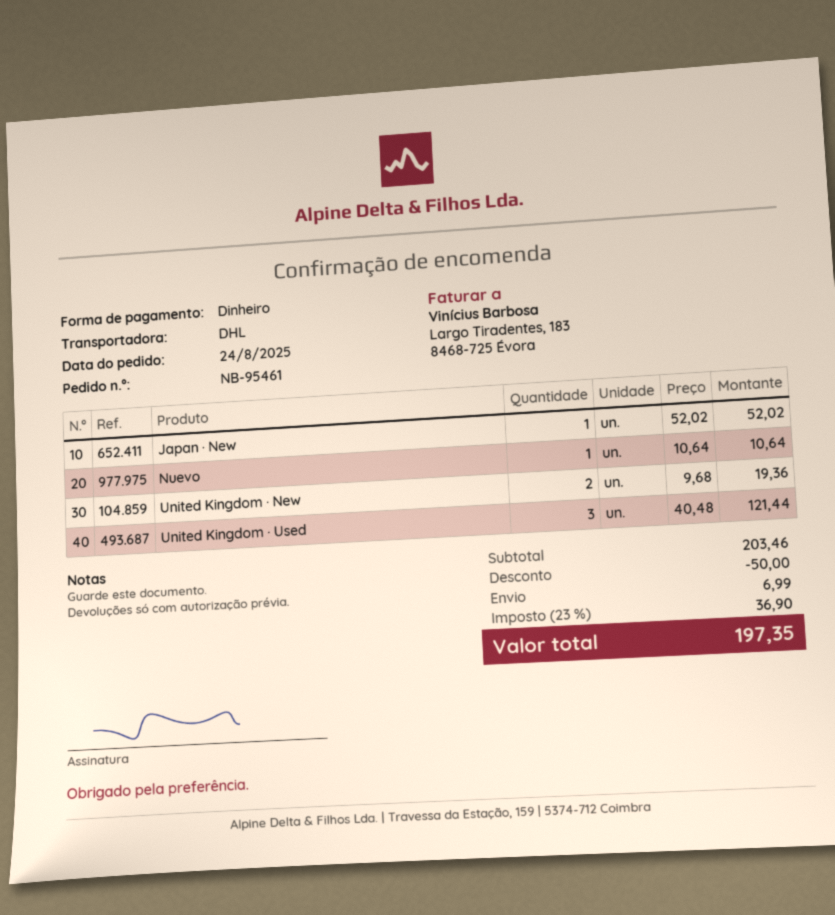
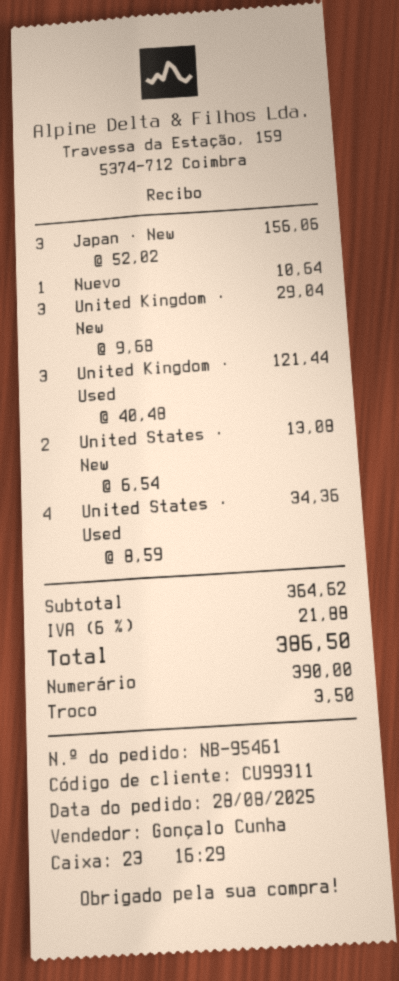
order date: 2025-08-24 -> 2025-08-28
Japan · New: 1 x 52.02 = 52.02 -> 3 x 52.02 = 156.06
United Kingdom · New: 2 x 9.68 = 19.36 -> 3 x 9.68 = 29.04
United States · New: none -> 2 x 6.54 = 13.08
United States · Used: none -> 4 x 8.59 = 34.36
subtotal: 203.46 -> 364.62
discount: 50.00 -> none
shipping: 6.99 -> none
tax: 23% = 36.90 -> 6% = 21.88
total: 197.35 -> 386.50

